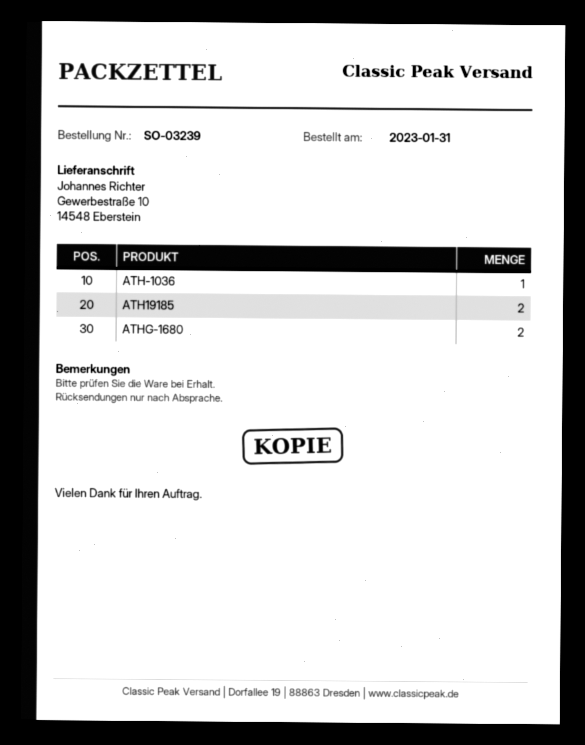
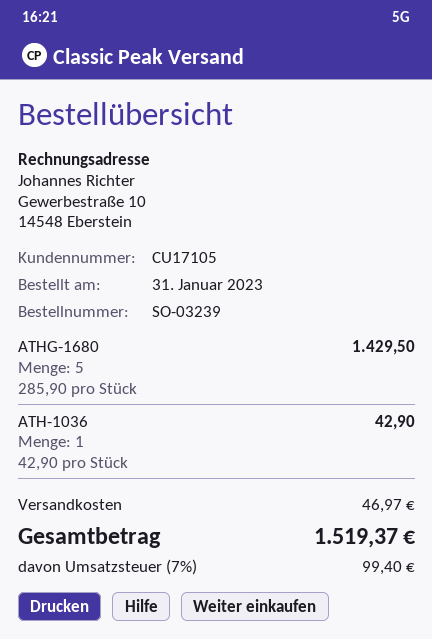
ATH19185: 2 -> none
ATHG-1680: 2 -> 5

